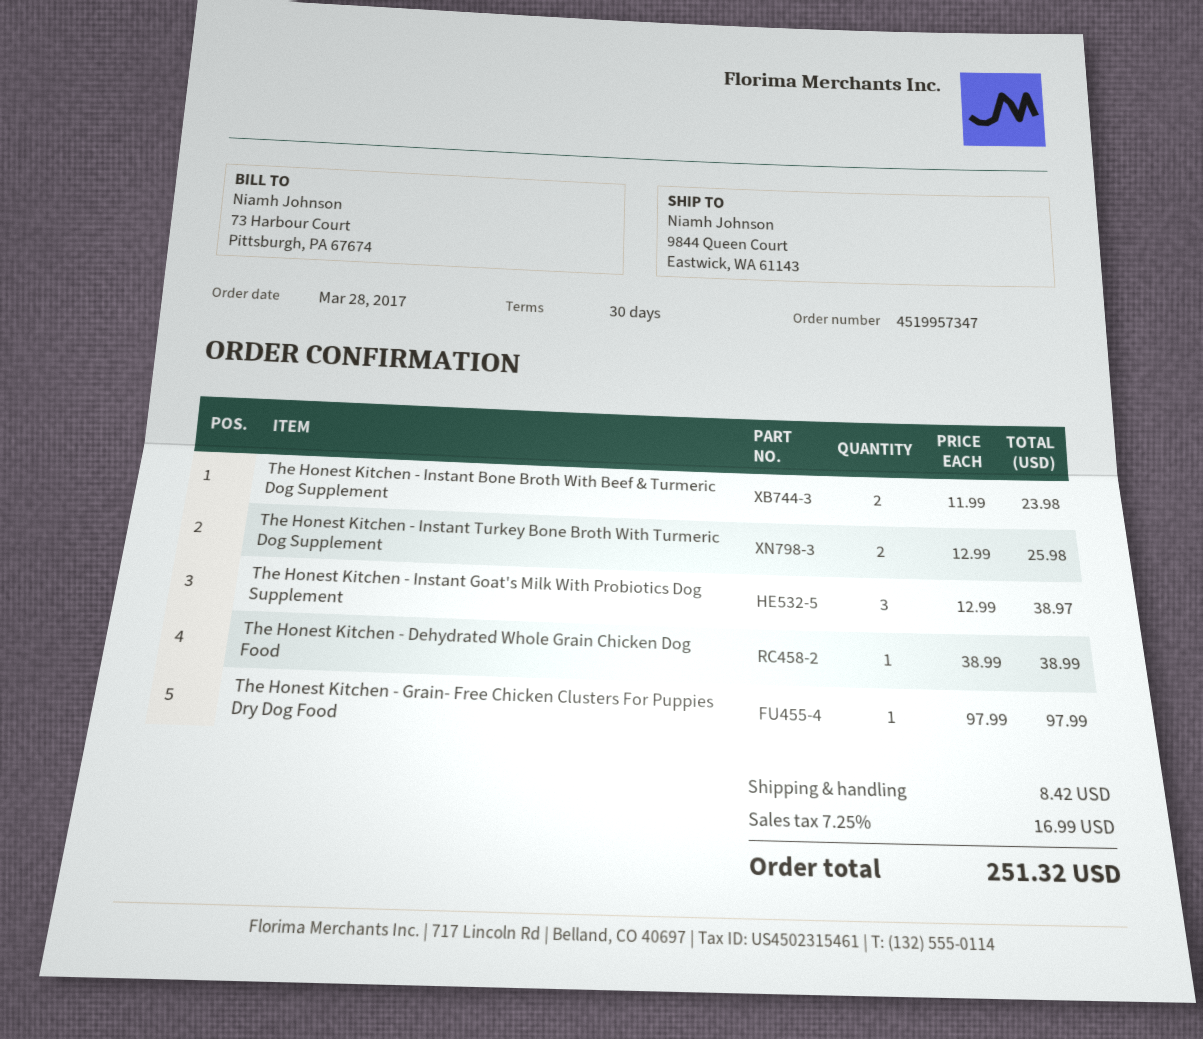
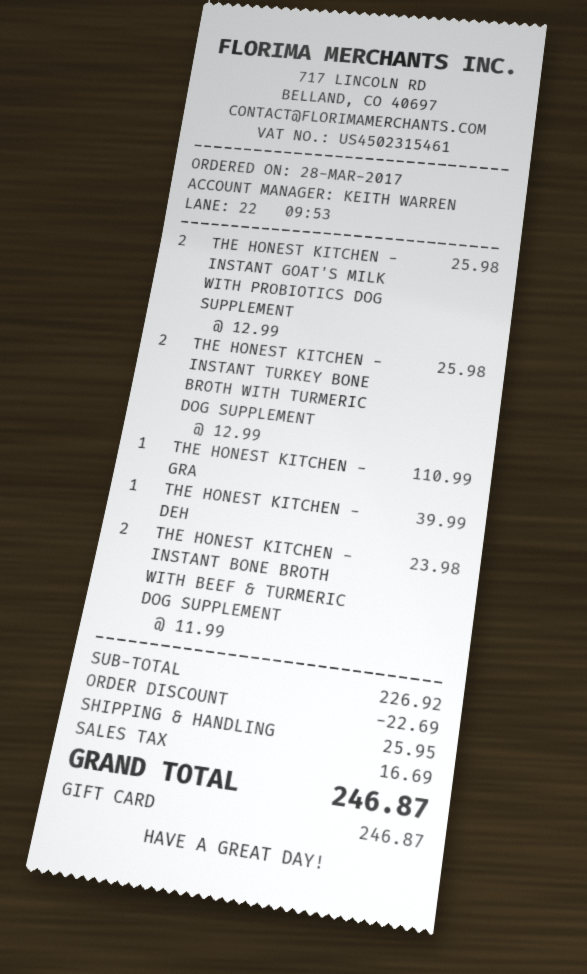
The Honest Kitchen - Instant Goat's Milk With Probiotics Dog Supplement: 3 x 12.99 = 38.97 -> 2 x 12.99 = 25.98
The Honest Kitchen - Dehydrated Whole Grain Chicken Dog Food: 1 x 38.99 = 38.99 -> 1 x 39.99 = 39.99
The Honest Kitchen - Grain- Free Chicken Clusters For Puppies Dry Dog Food: 1 x 97.99 = 97.99 -> 1 x 110.99 = 110.99
discount: none -> 22.69
shipping: 8.42 -> 25.95
tax: 16.99 -> 16.69
total: 251.32 -> 246.87

